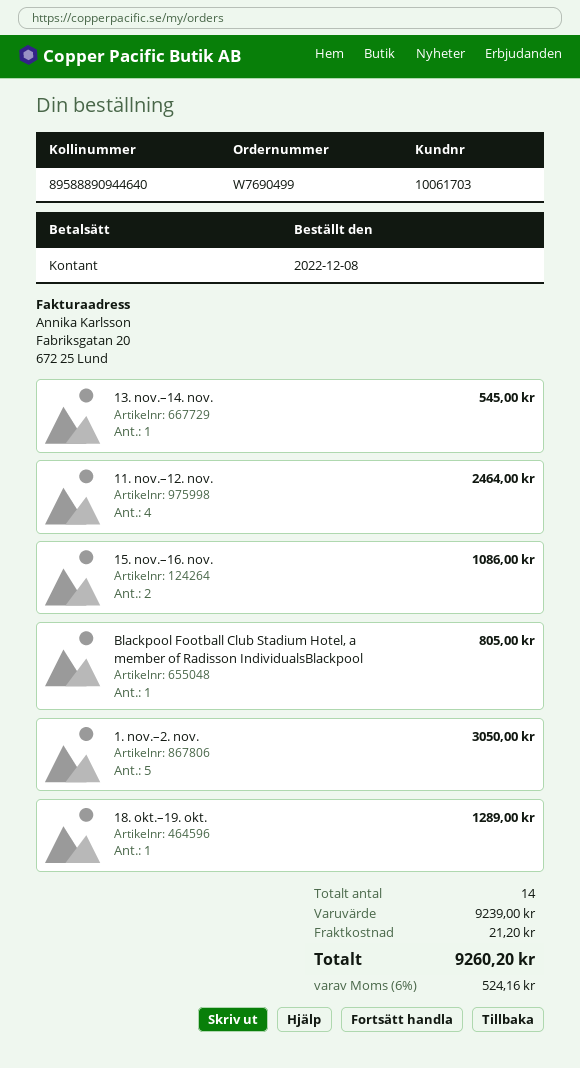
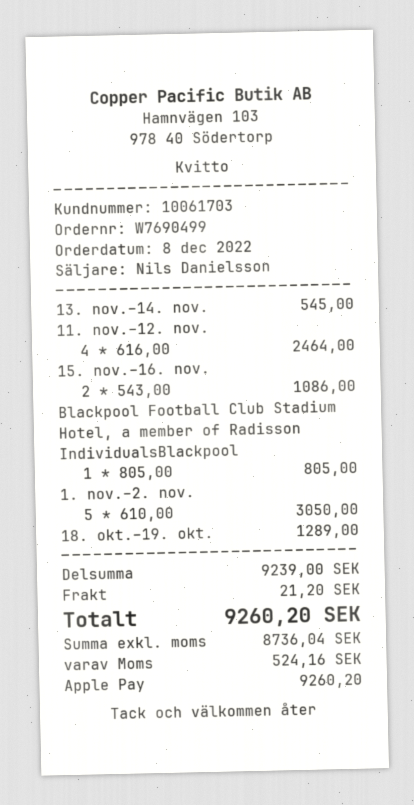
payment method: cash -> Apple Pay

